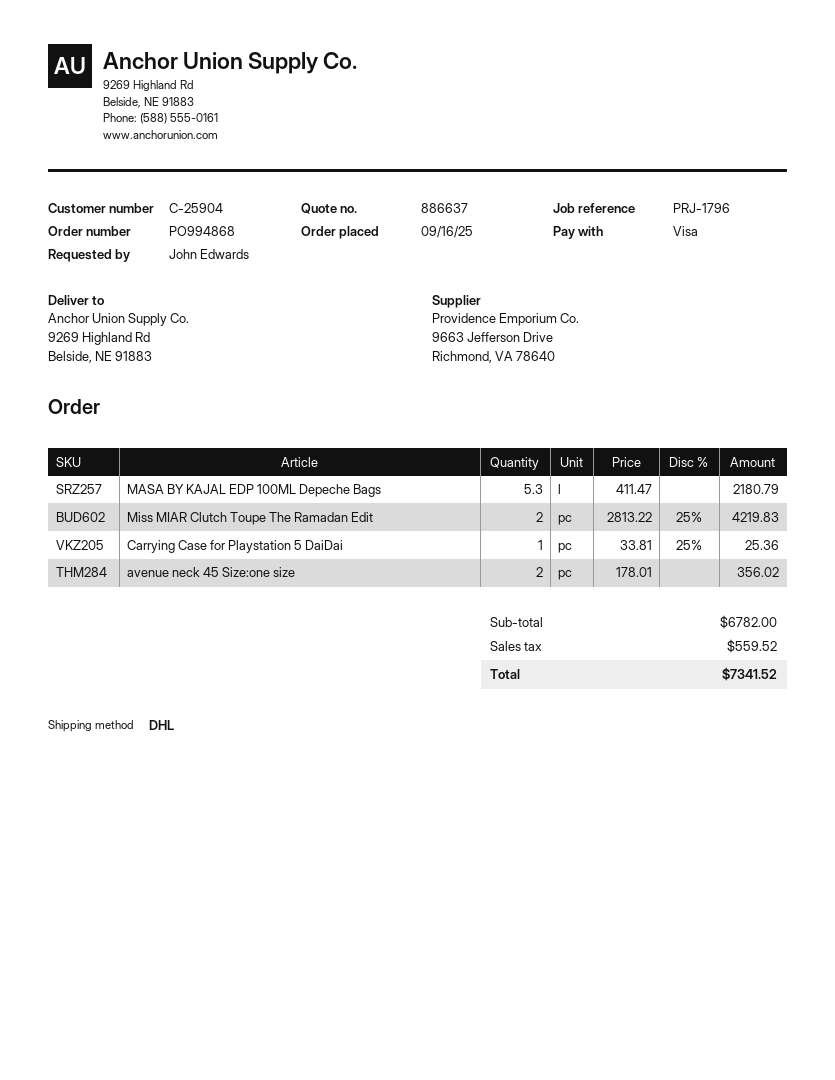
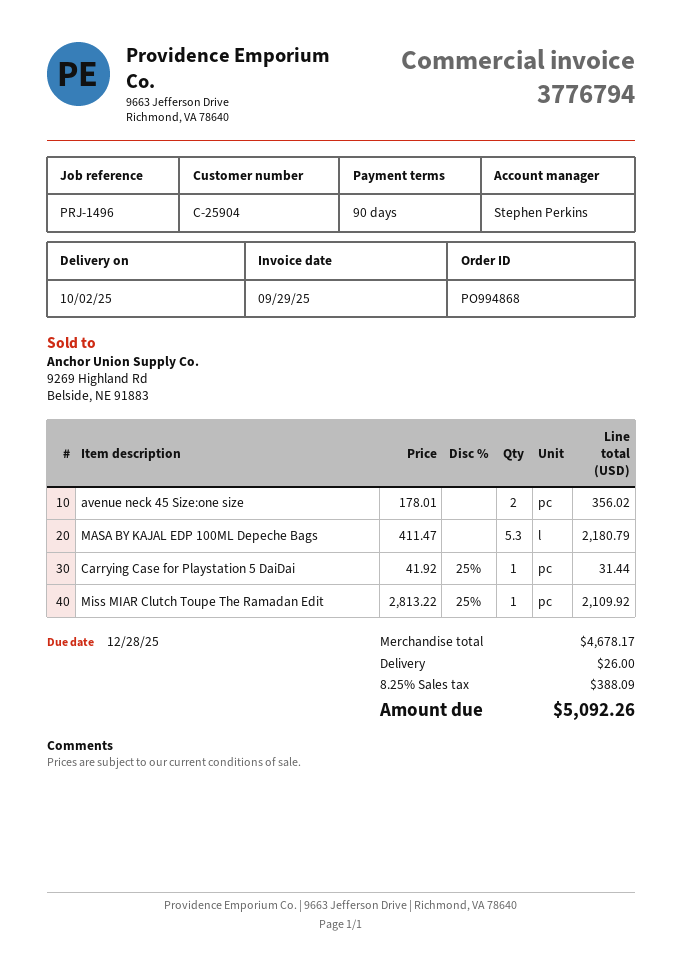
reference: PRJ-1796 -> PRJ-1496
Miss MIAR Clutch Toupe The Ramadan Edit: 2 x 2813.22 - 25% = 4219.83 -> 1 x 2813.22 - 25% = 2109.92
Carrying Case for Playstation 5 DaiDai: 1 x 33.81 - 25% = 25.36 -> 1 x 41.92 - 25% = 31.44
subtotal: 6782.00 -> 4678.17
shipping: none -> 26.00
tax: 559.52 -> 388.09
total: 7341.52 -> 5092.26

